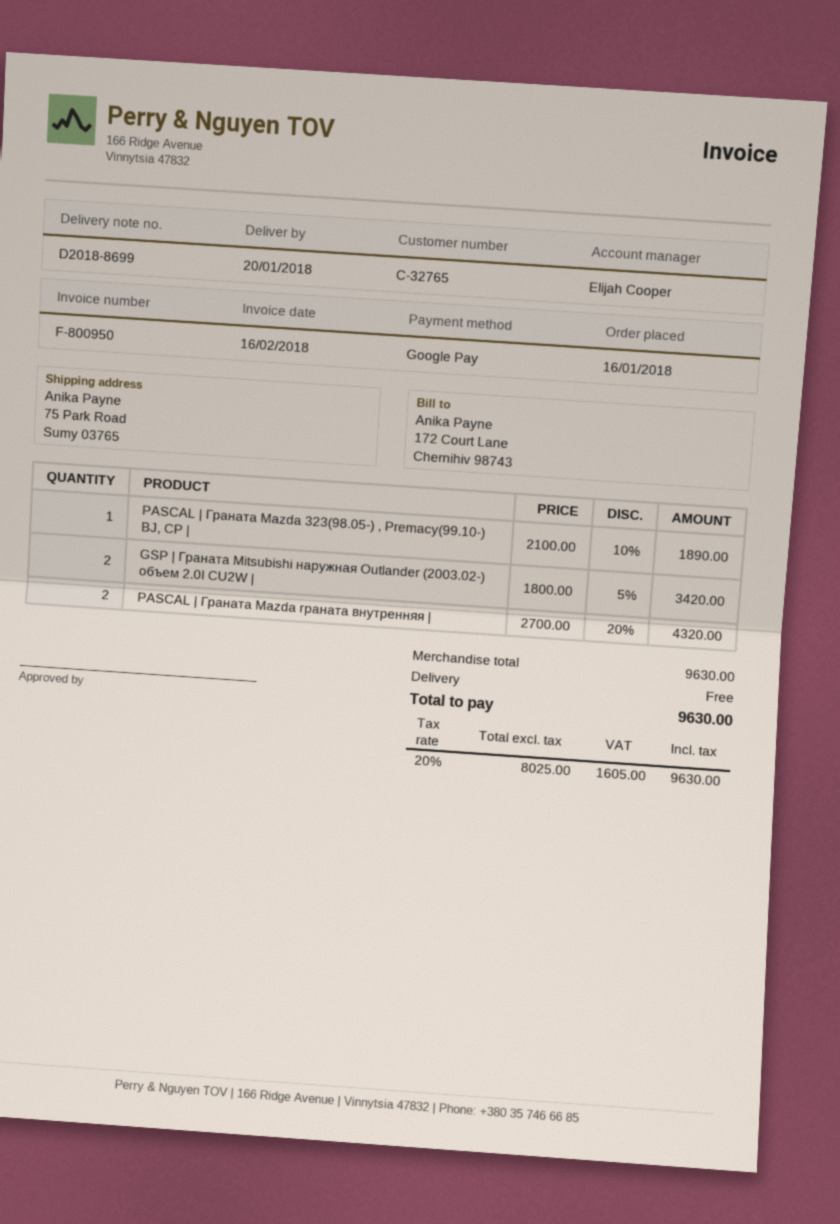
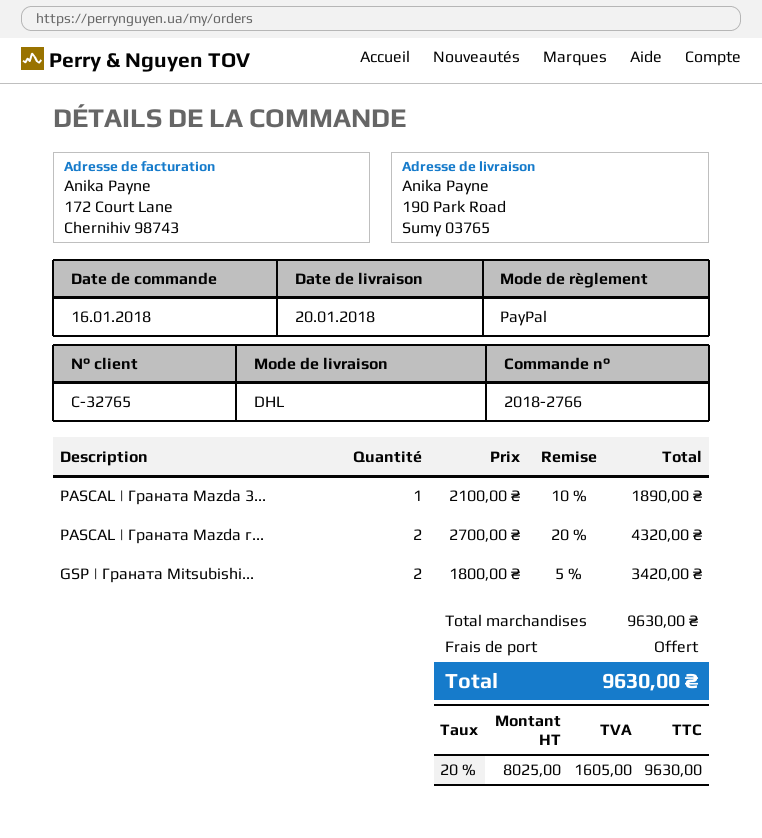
payment method: Google Pay -> PayPal
ship to: 75 Park Road, Sumy 03765 -> 190 Park Road, Sumy 03765

